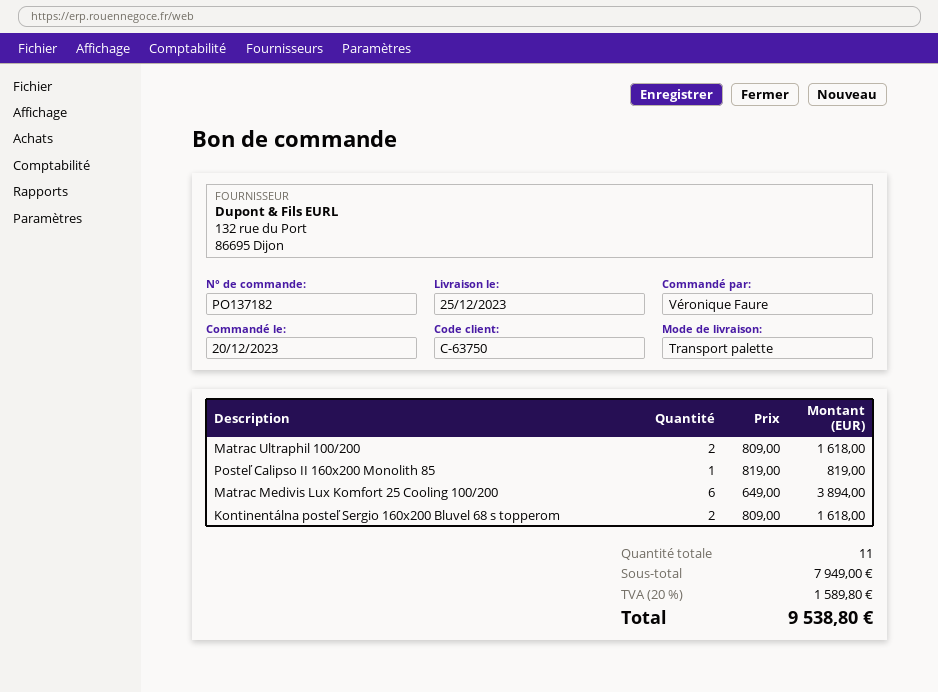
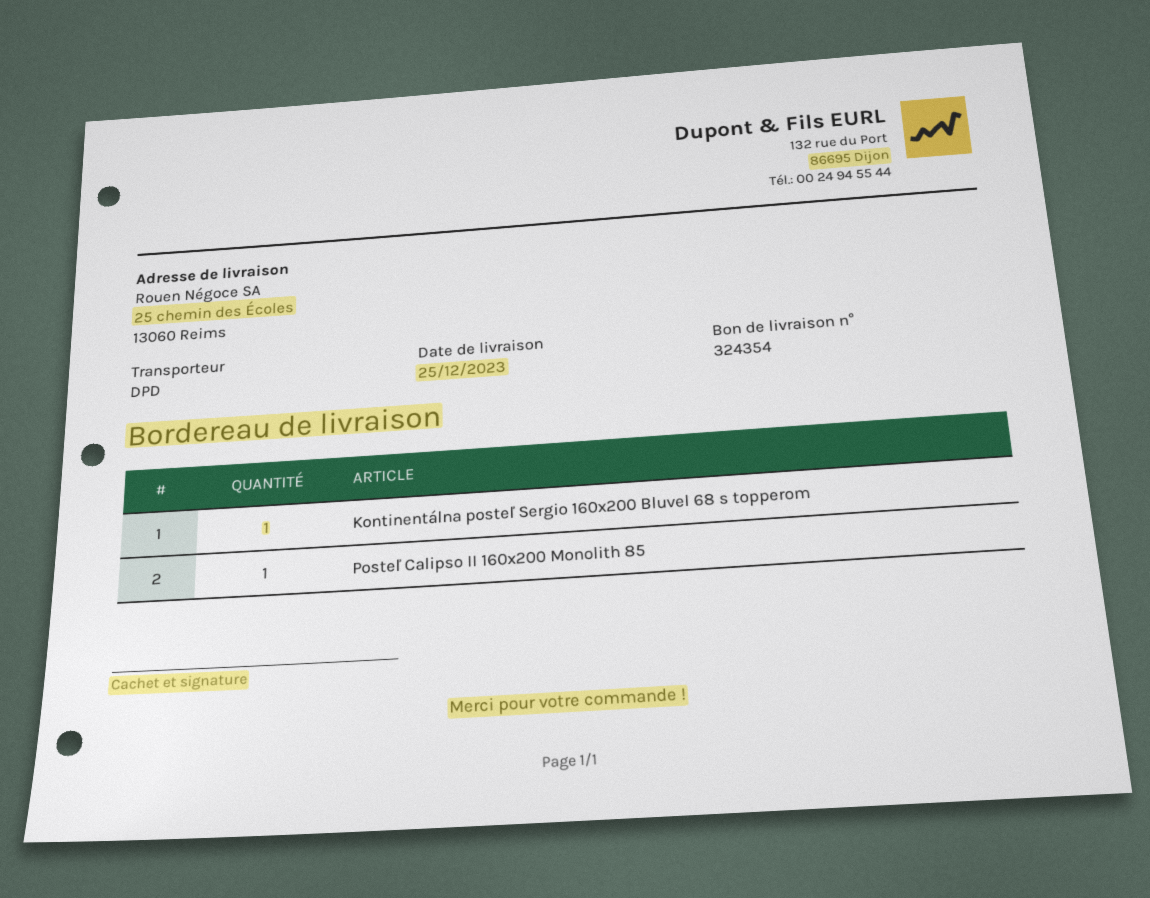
shipping method: pallet freight -> DPD
Matrac Ultraphil 100/200: 2 -> none
Matrac Medivis Lux Komfort 25 Cooling 100/200: 6 -> none
Kontinentálna posteľ Sergio 160x200 Bluvel 68 s topperom: 2 -> 1

